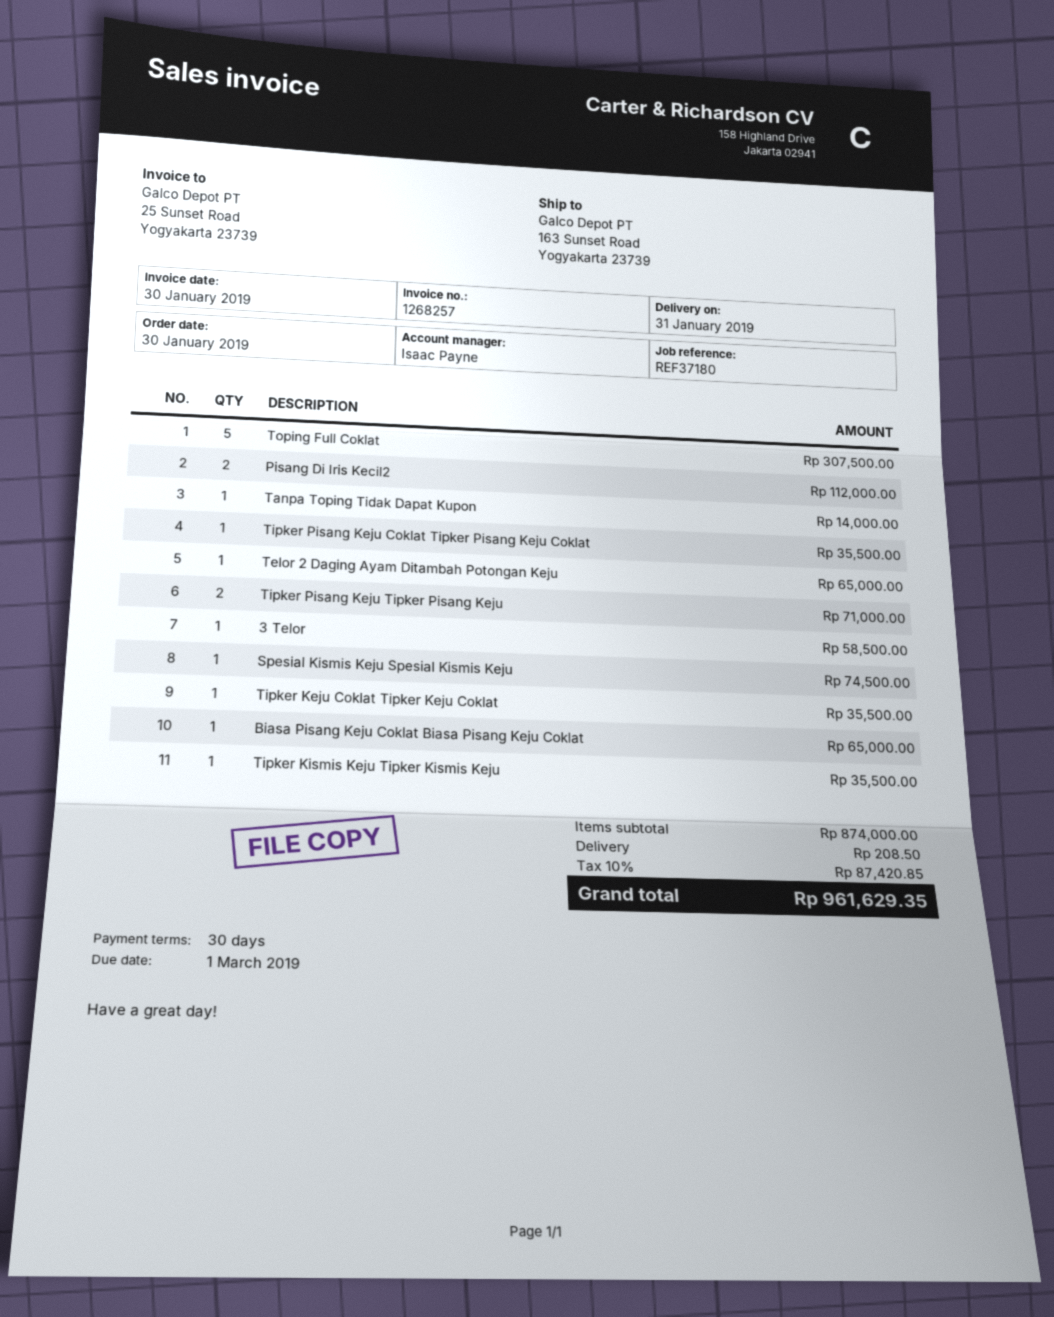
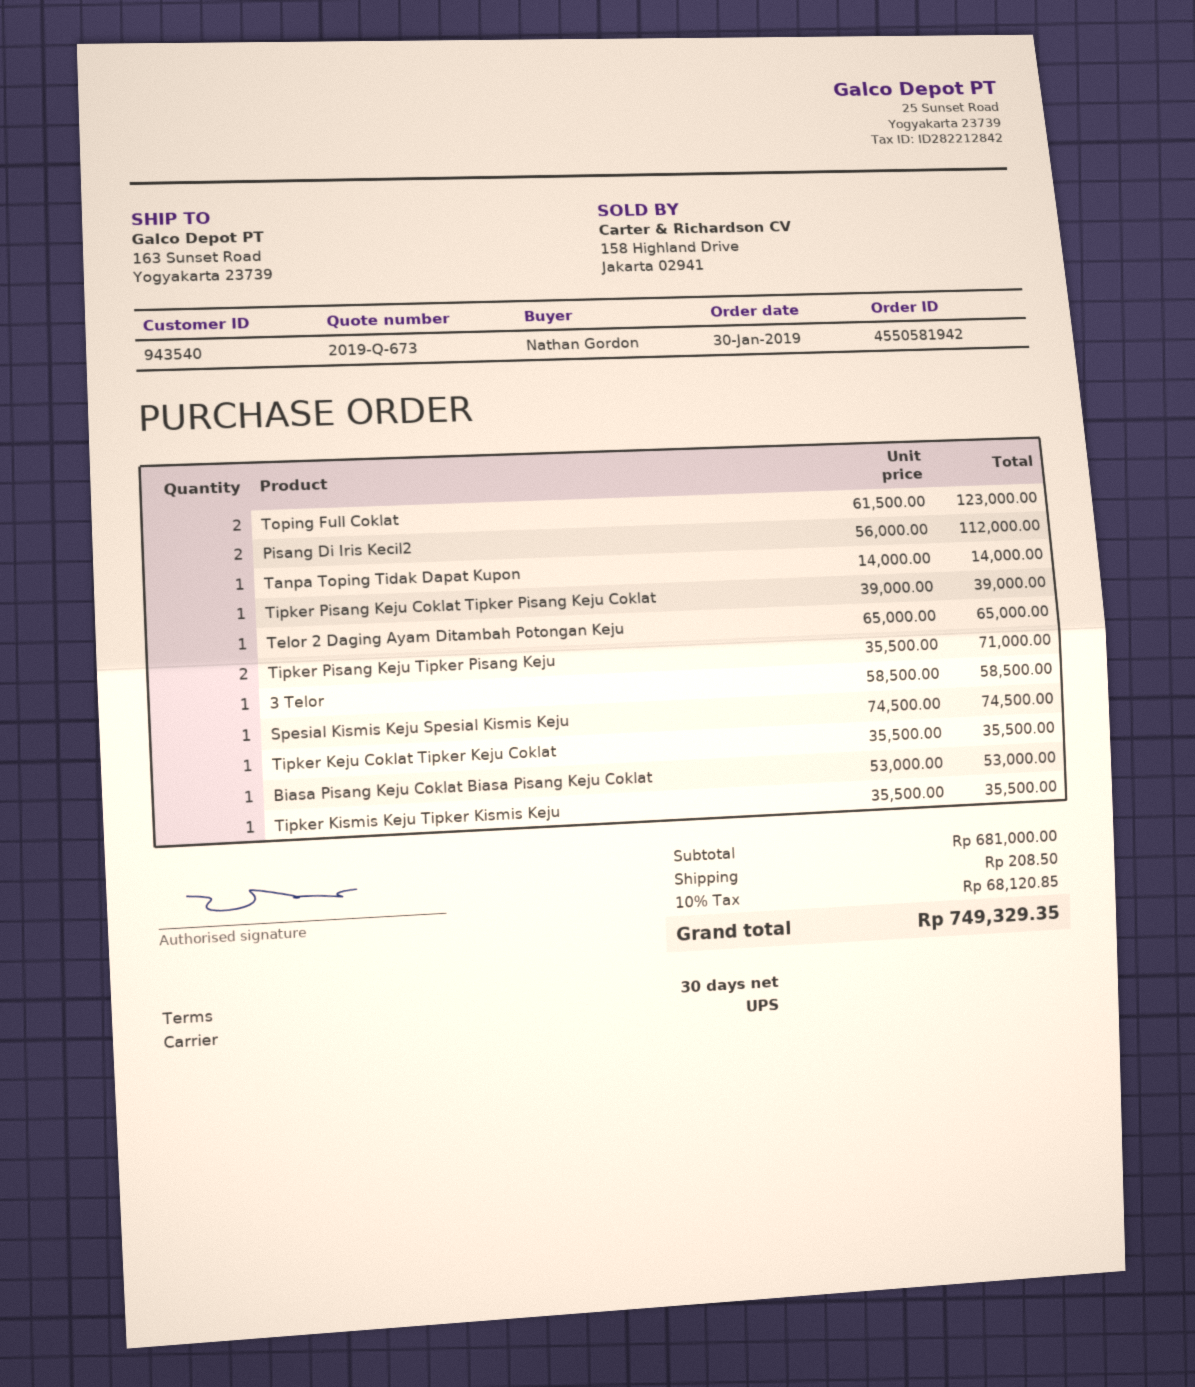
Toping Full Coklat: 5 for 307500.00 -> 2 for 123000.00
Tipker Pisang Keju Coklat Tipker Pisang Keju Coklat: 1 for 35500.00 -> 1 for 39000.00
Biasa Pisang Keju Coklat Biasa Pisang Keju Coklat: 1 for 65000.00 -> 1 for 53000.00
subtotal: 874000.00 -> 681000.00
tax: 10% = 87420.85 -> 10% = 68120.85
total: 961629.35 -> 749329.35

